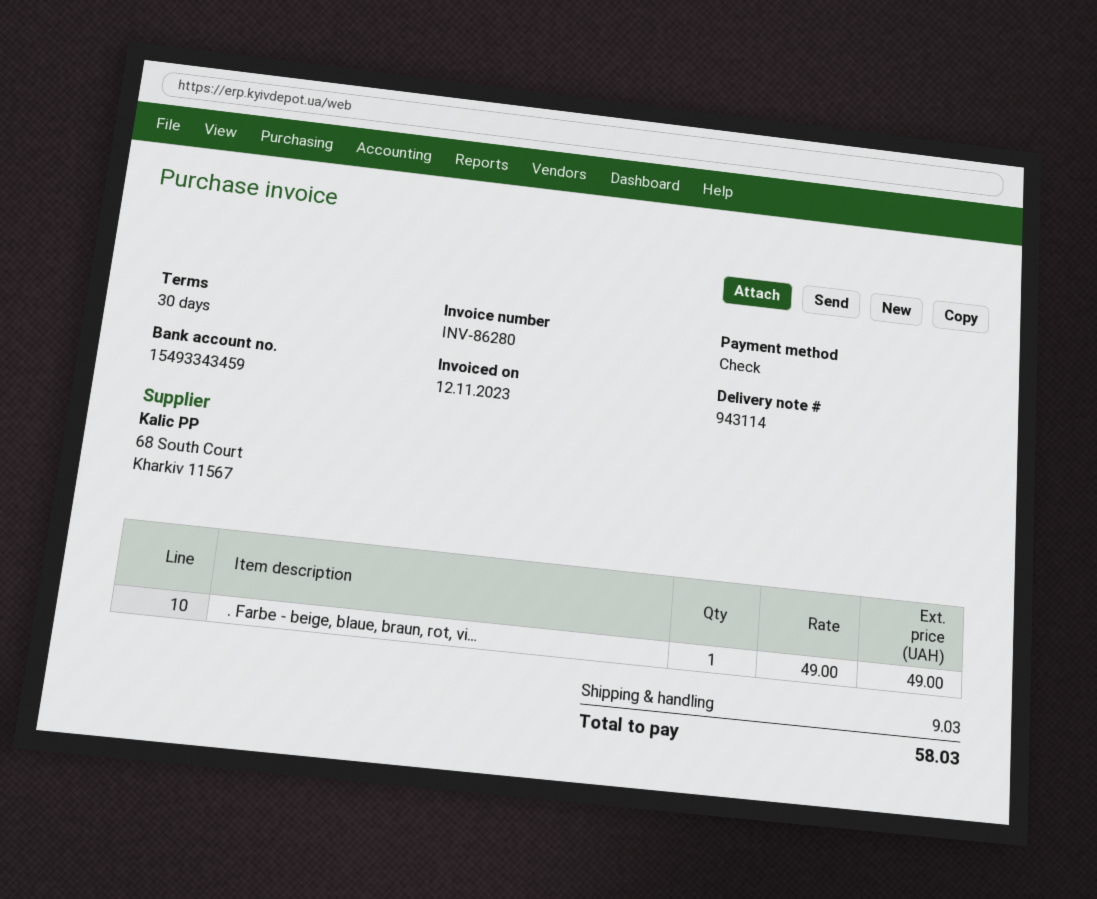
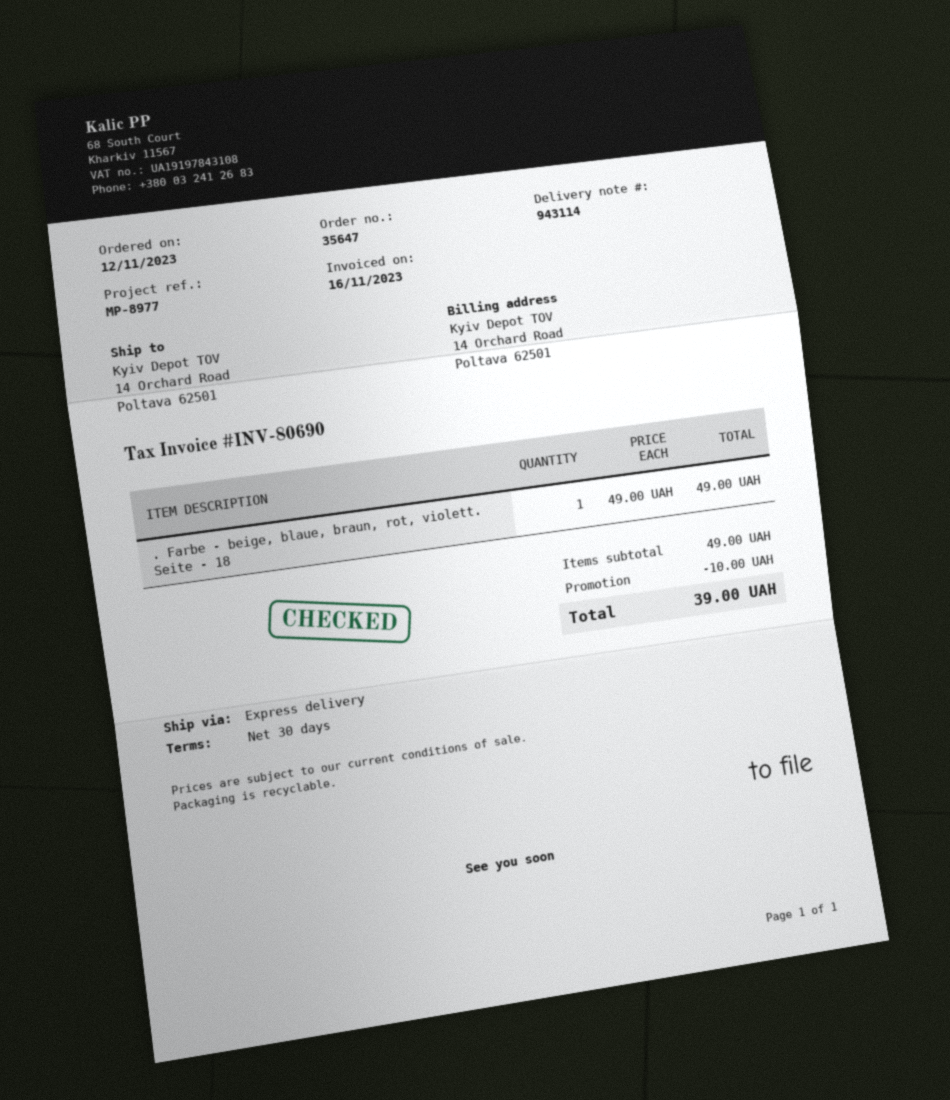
invoice number: INV-86280 -> INV-80690
invoice date: 2023-11-12 -> 2023-11-16
discount: none -> 10.00
shipping: 9.03 -> none
total: 58.03 -> 39.00

